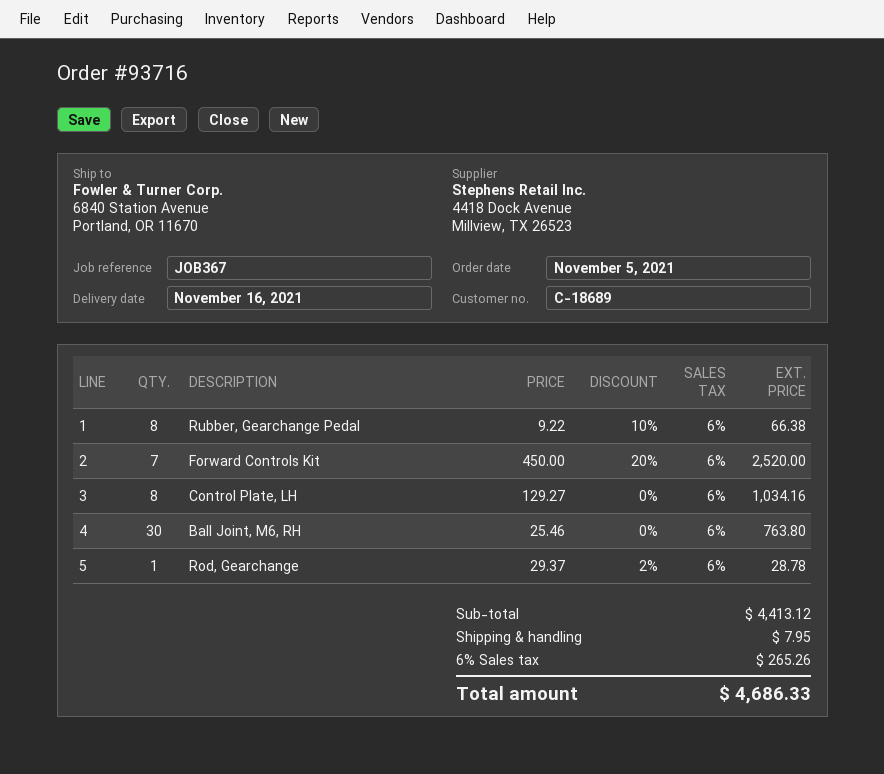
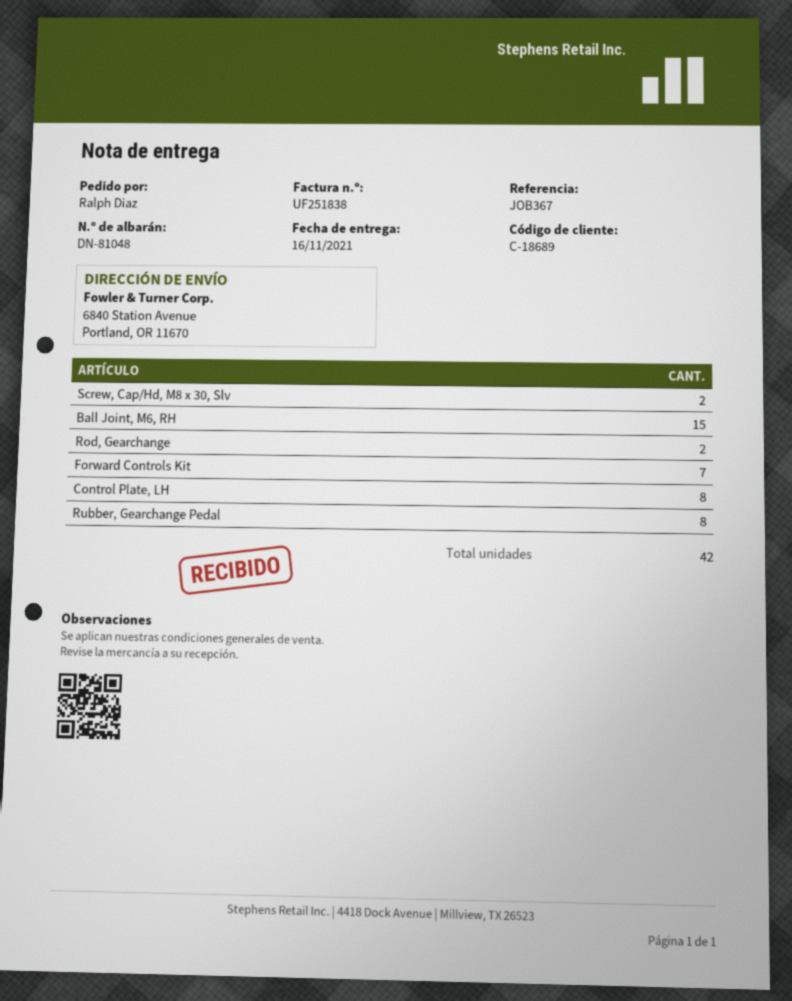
Ball Joint, M6, RH: 30 -> 15
Rod, Gearchange: 1 -> 2
Screw, Cap/Hd, M8 x 30, Slv: none -> 2

